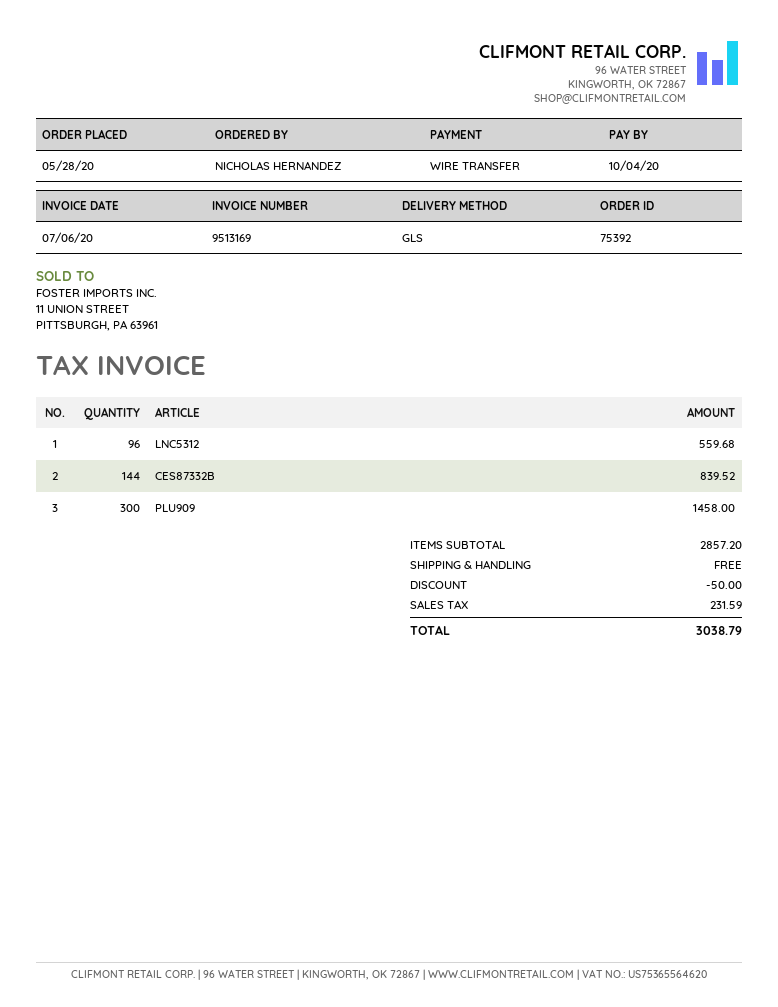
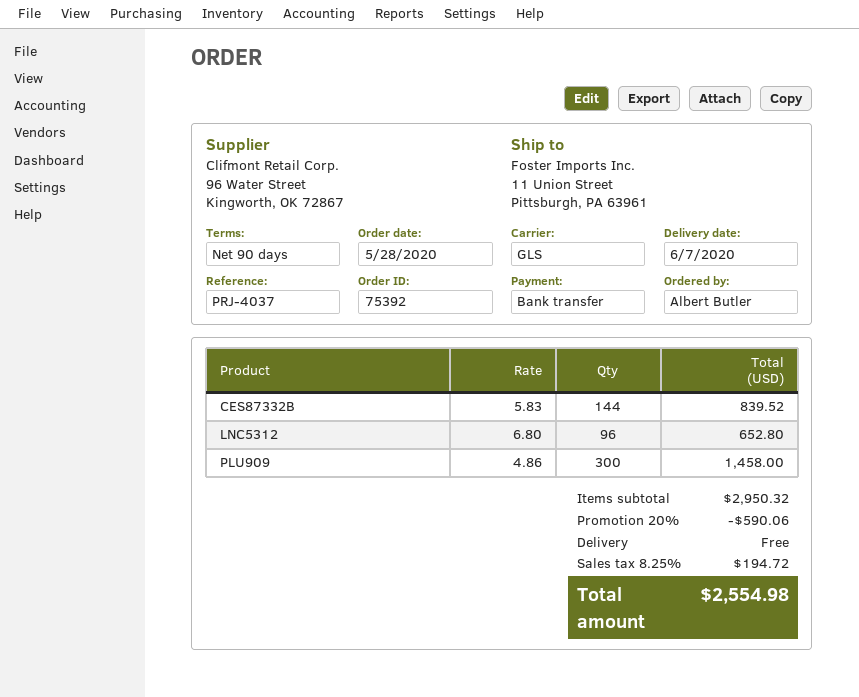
ordered by: NICHOLAS HERNANDEZ -> Albert Butler
LNC5312: 96 for 559.68 -> 96 for 652.80
subtotal: 2857.20 -> 2950.32
discount: 50.00 -> 590.06
tax: 231.59 -> 194.72
total: 3038.79 -> 2554.98

